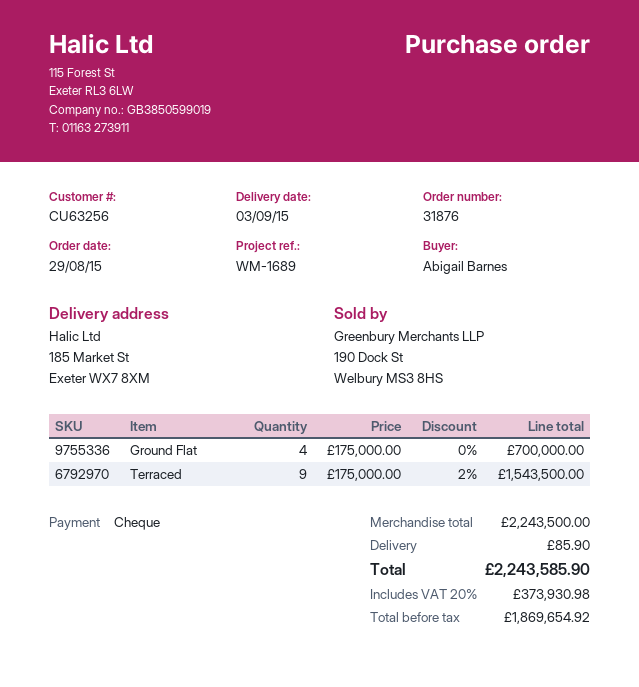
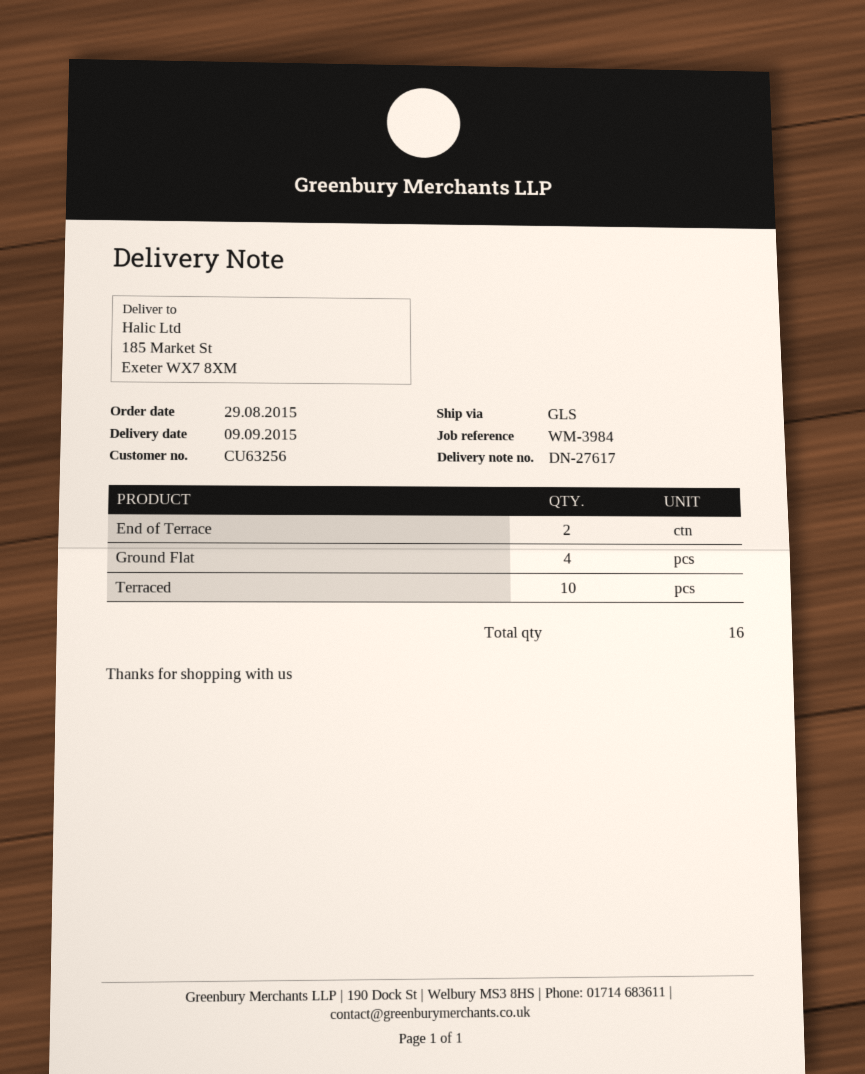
delivery date: 2015-09-03 -> 2015-09-09
reference: WM-1689 -> WM-3984
Terraced: 9 -> 10
End of Terrace: none -> 2

